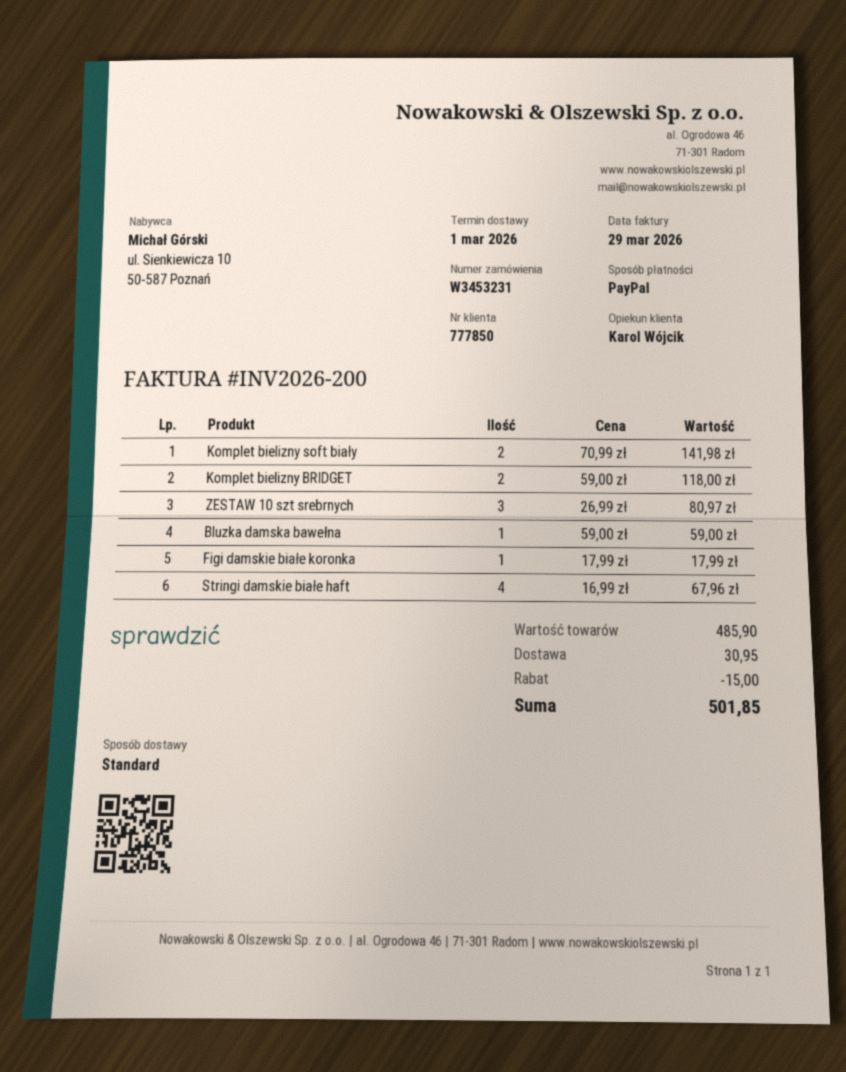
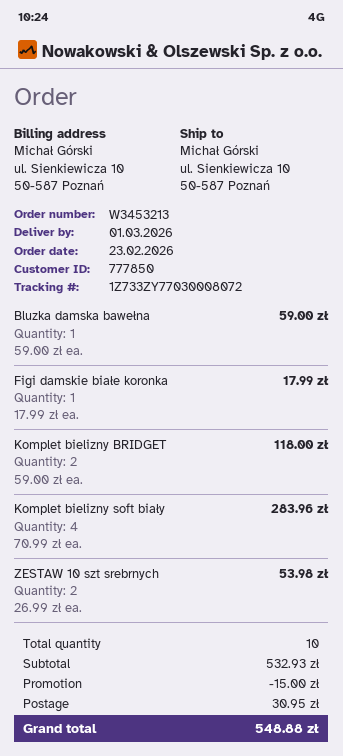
order number: W3453231 -> W3453213
Komplet bielizny soft biały: 2 x 70.99 = 141.98 -> 4 x 70.99 = 283.96
ZESTAW 10 szt srebrnych: 3 x 26.99 = 80.97 -> 2 x 26.99 = 53.98
Stringi damskie białe haft: 4 x 16.99 = 67.96 -> none
subtotal: 485.90 -> 532.93
total: 501.85 -> 548.88

